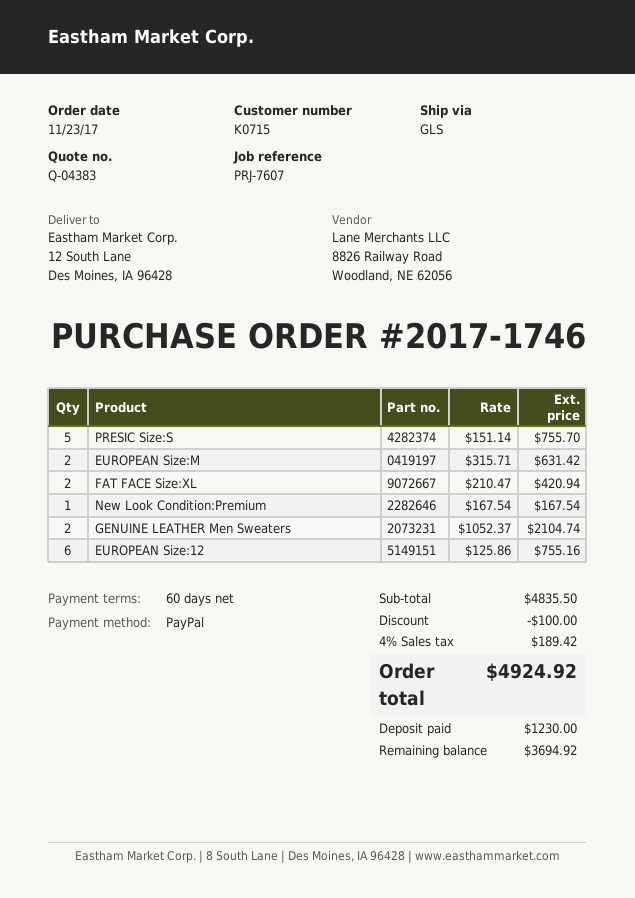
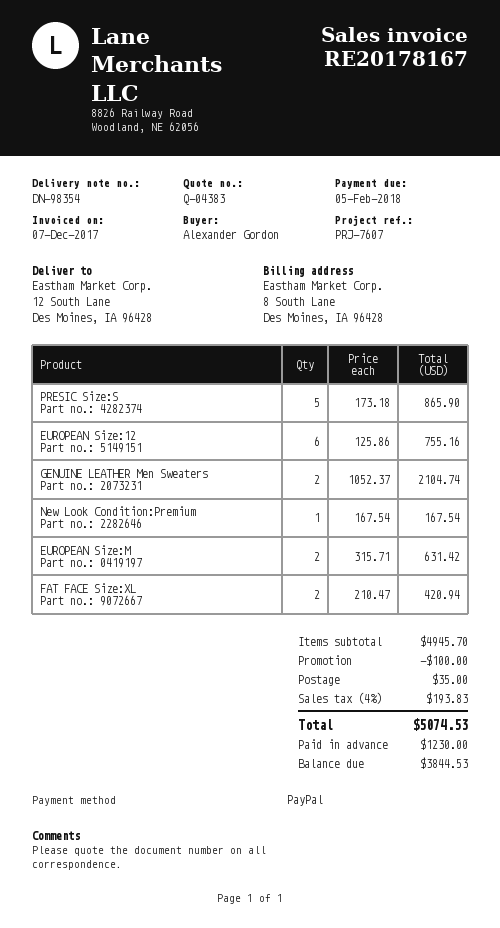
PRESIC Size:S: 5 x 151.14 = 755.70 -> 5 x 173.18 = 865.90
subtotal: 4835.50 -> 4945.70
shipping: none -> 35.00
tax: 4% = 189.42 -> 4% = 193.83
total: 4924.92 -> 5074.53
balance: 3694.92 -> 3844.53

